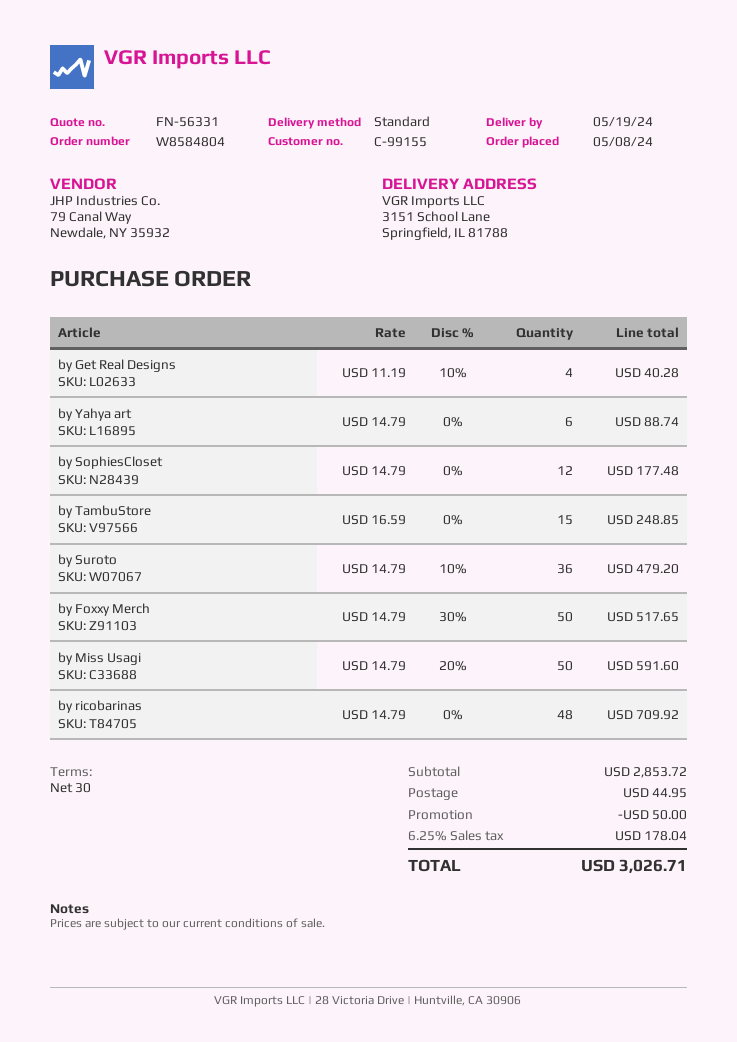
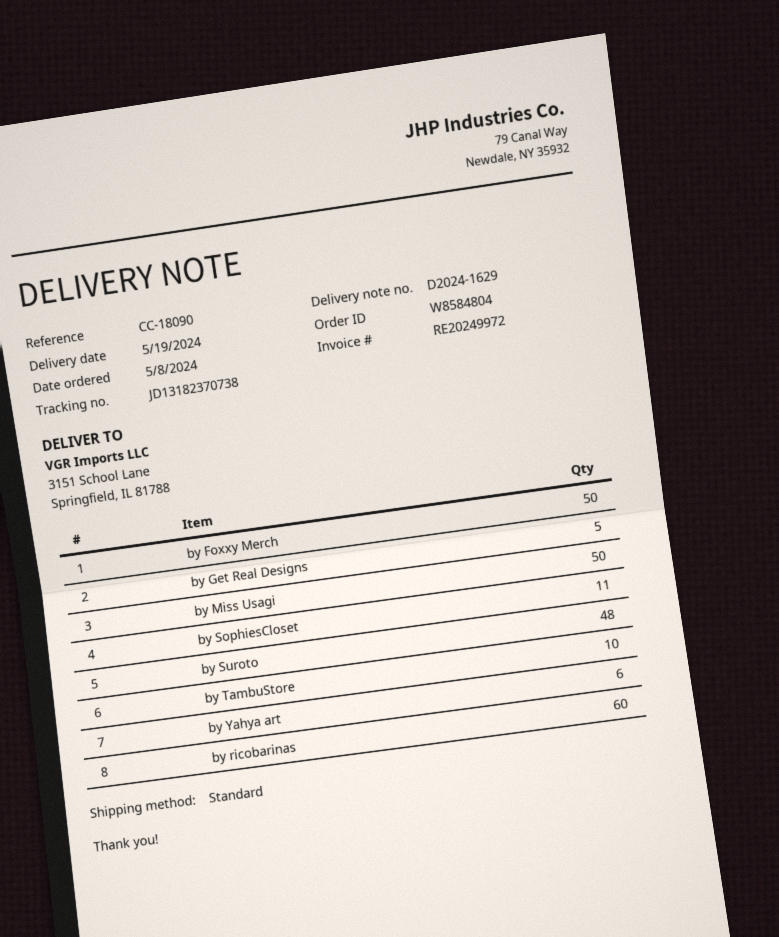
by Get Real Designs: 4 -> 5
by SophiesCloset: 12 -> 11
by TambuStore: 15 -> 10
by Suroto: 36 -> 48
by ricobarinas: 48 -> 60

